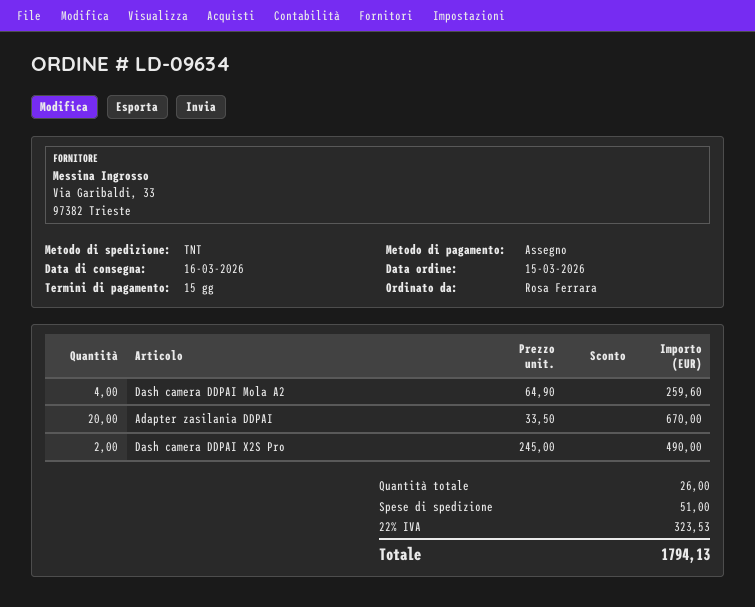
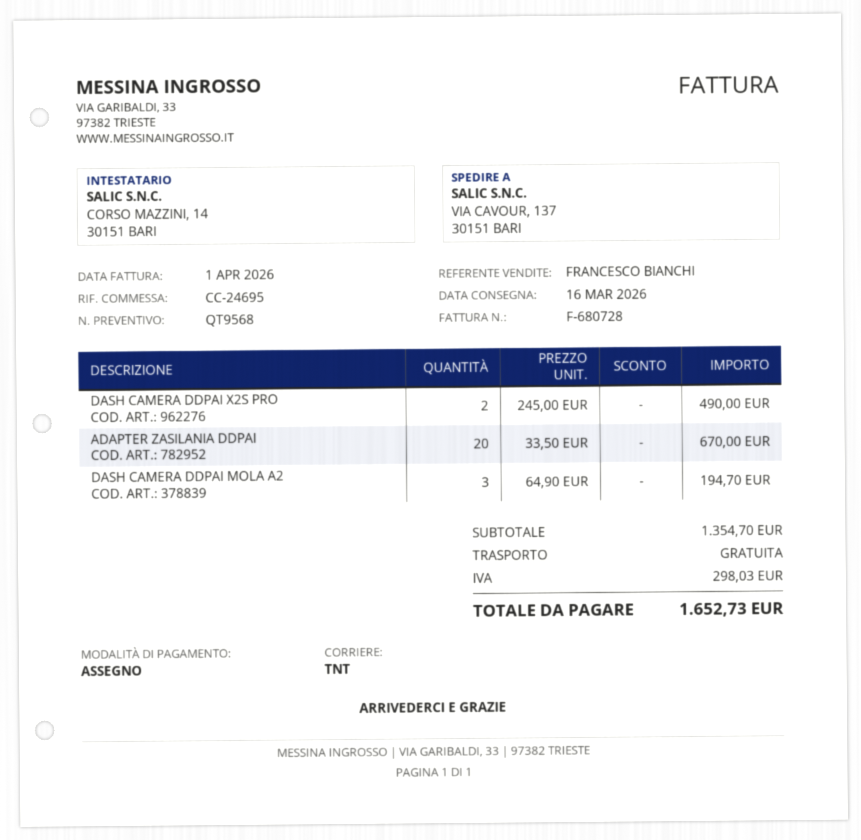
Dash camera DDPAI Mola A2: 4 x 64.90 = 259.60 -> 3 x 64.90 = 194.70
shipping: 51.00 -> 0.00
tax: 323.53 -> 298.03
total: 1794.13 -> 1652.73

